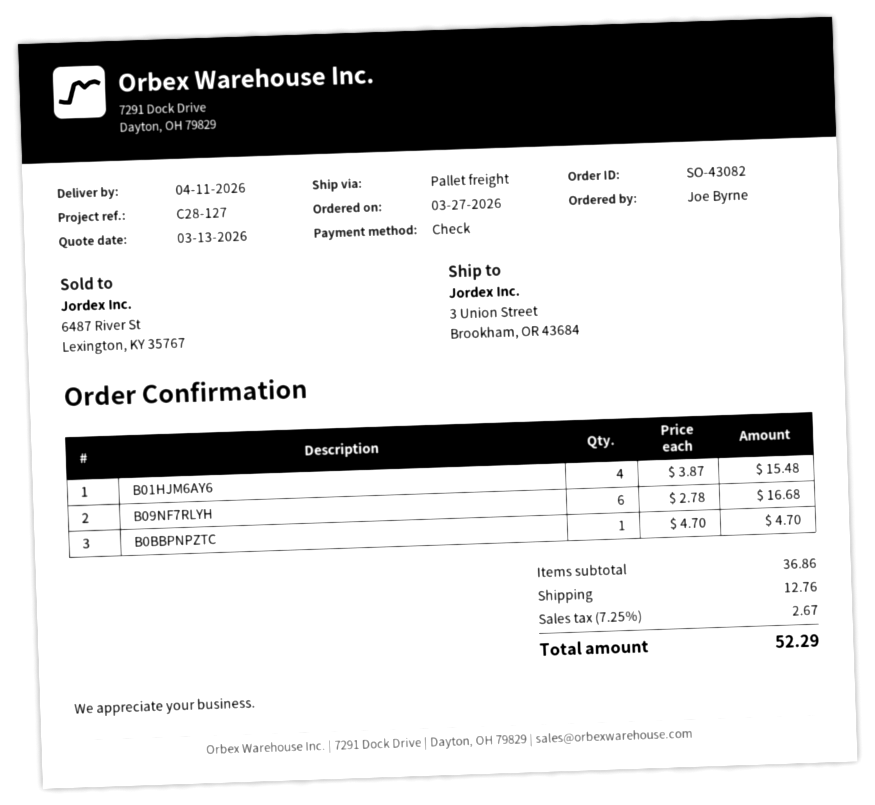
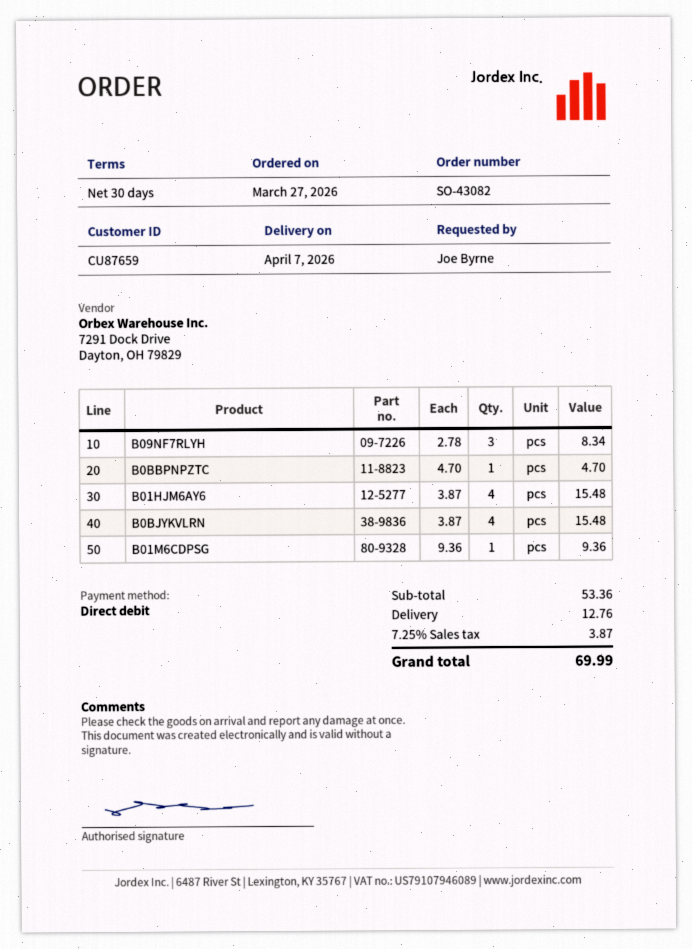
delivery date: 2026-04-11 -> 2026-04-07
payment method: cheque -> direct debit
B09NF7RLYH: 6 x 2.78 = 16.68 -> 3 x 2.78 = 8.34
B0BJYKVLRN: none -> 4 x 3.87 = 15.48
B01M6CDPSG: none -> 1 x 9.36 = 9.36
subtotal: 36.86 -> 53.36
tax: 7.25% = 2.67 -> 7.25% = 3.87
total: 52.29 -> 69.99

